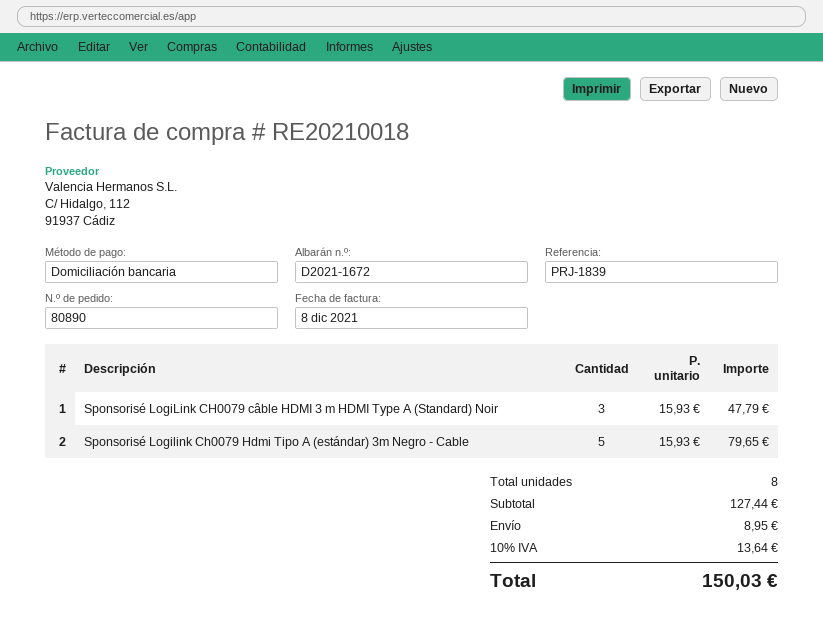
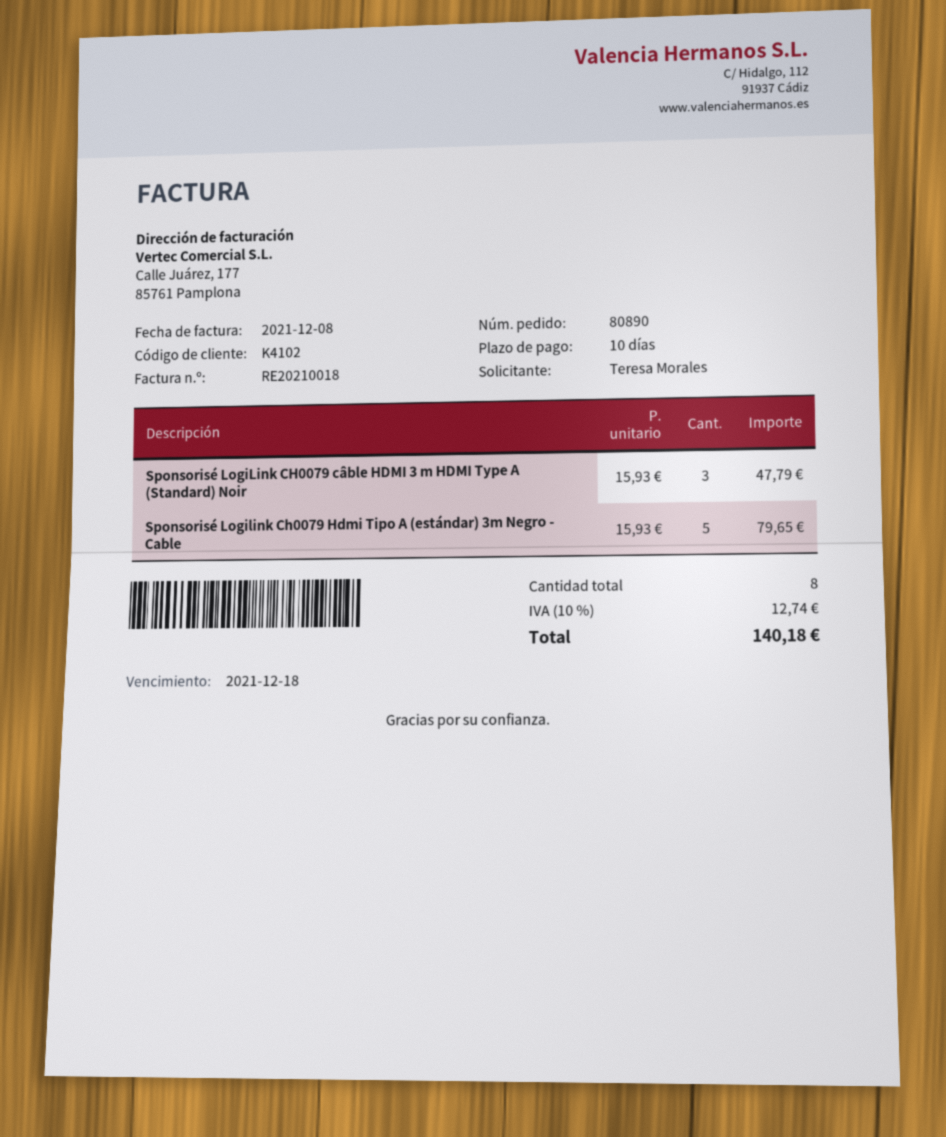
shipping: 8.95 -> none
tax: 10% = 13.64 -> 10% = 12.74
total: 150.03 -> 140.18

